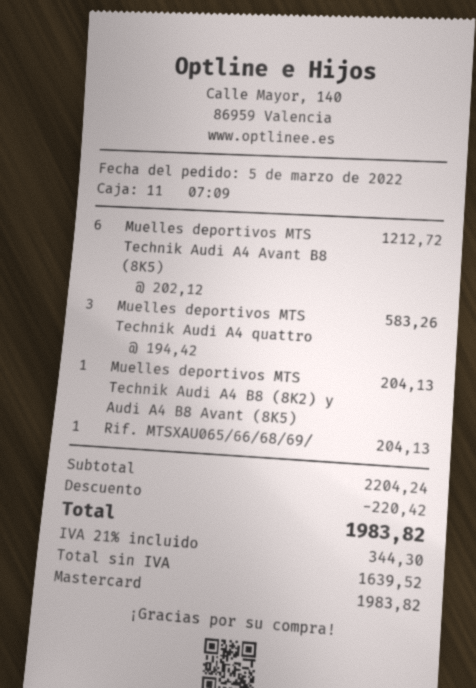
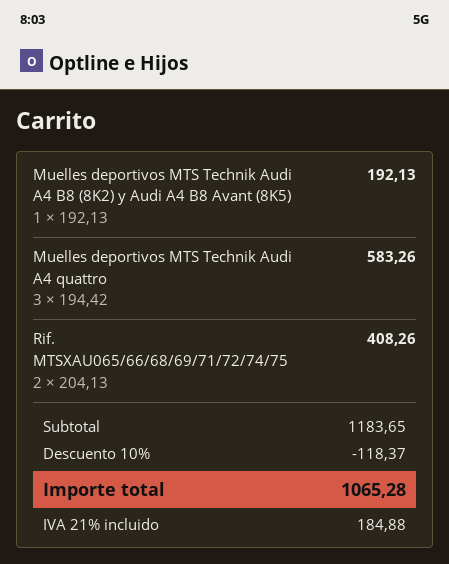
Muelles deportivos MTS Technik Audi A4 Avant B8 (8K5): 6 x 202.12 = 1212.72 -> none
Muelles deportivos MTS Technik Audi A4 B8 (8K2) y Audi A4 B8 Avant (8K5): 1 x 204.13 = 204.13 -> 1 x 192.13 = 192.13
Rif. MTSXAU065/66/68/69/: 1 x 204.13 = 204.13 -> 2 x 204.13 = 408.26
subtotal: 2204.24 -> 1183.65
discount: 220.42 -> 118.37
tax: 21% = 344.30 -> 21% = 184.88
total: 1983.82 -> 1065.28

